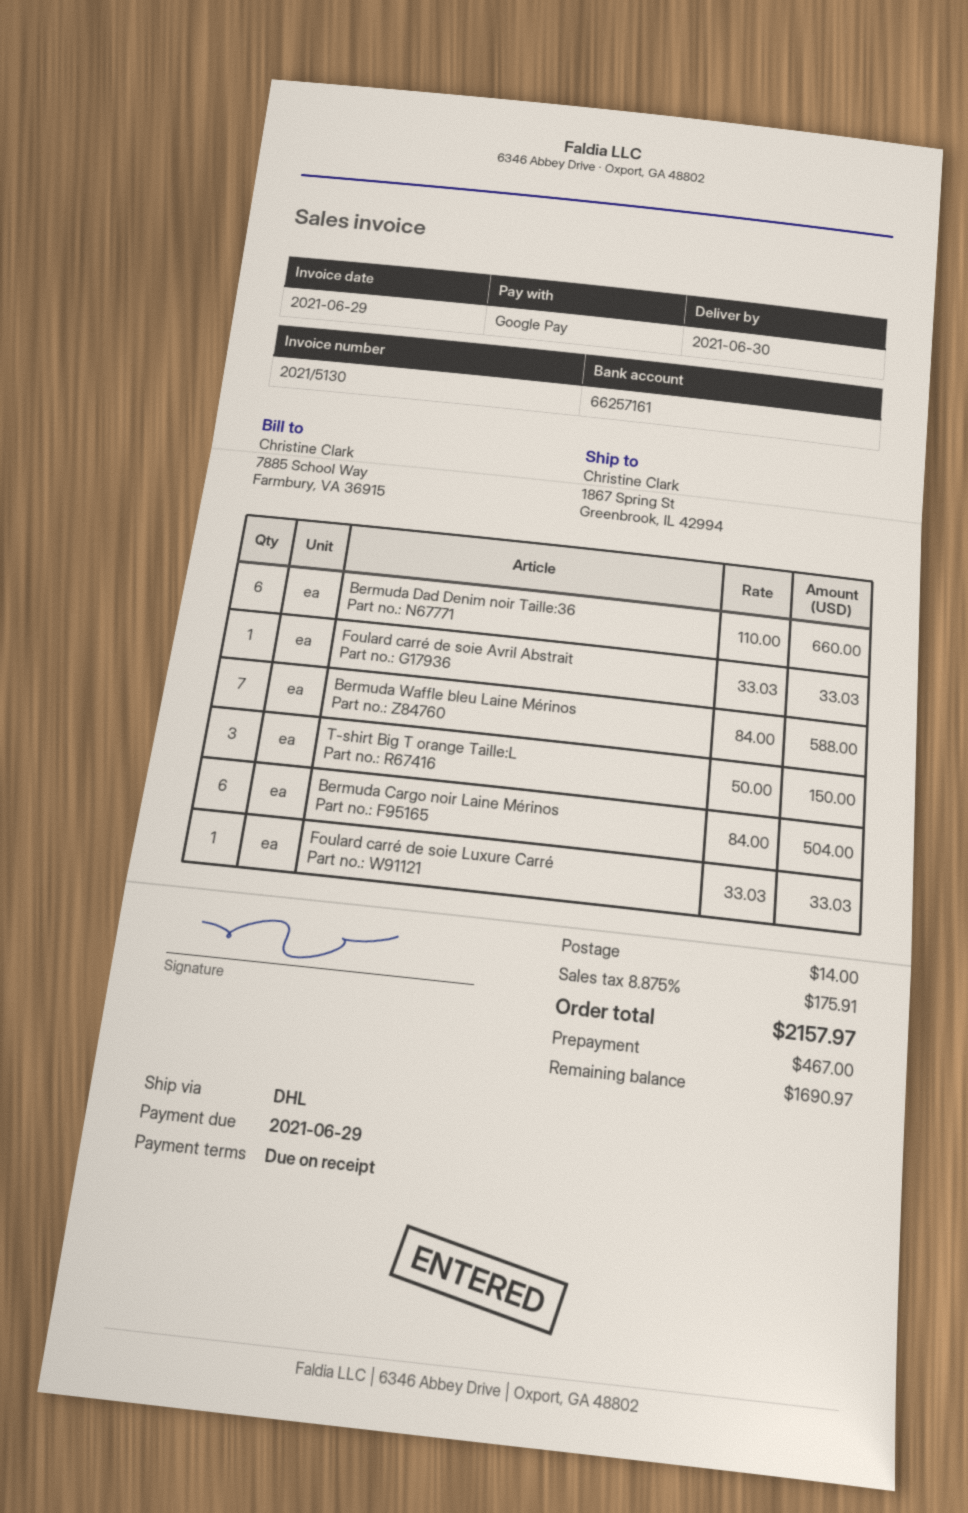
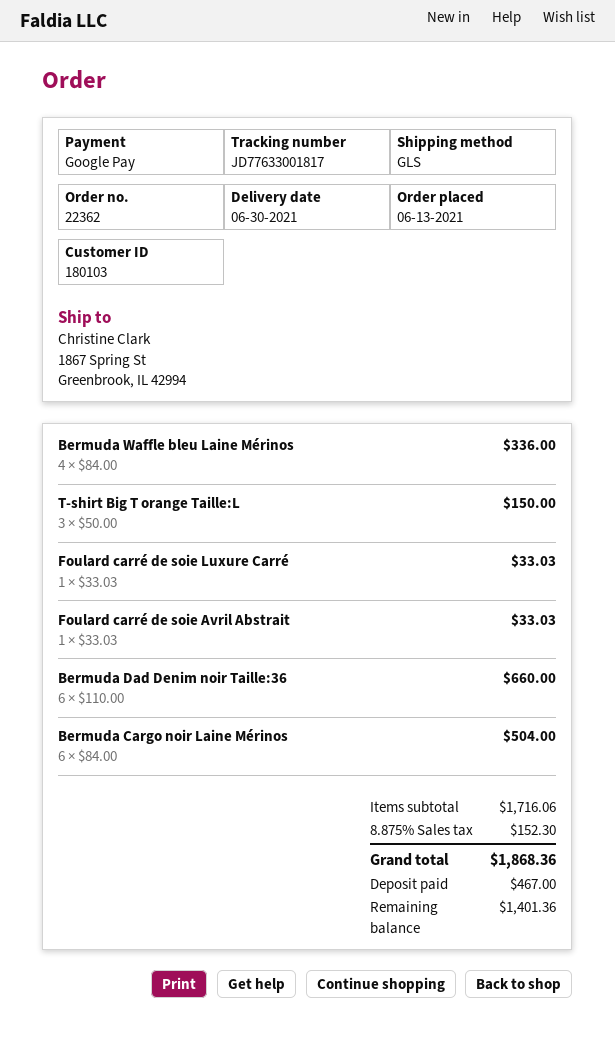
shipping method: DHL -> GLS
Bermuda Waffle bleu Laine Mérinos: 7 x 84.00 = 588.00 -> 4 x 84.00 = 336.00
shipping: 14.00 -> none
tax: 8.875% = 175.91 -> 8.875% = 152.30
total: 2157.97 -> 1868.36
balance: 1690.97 -> 1401.36

